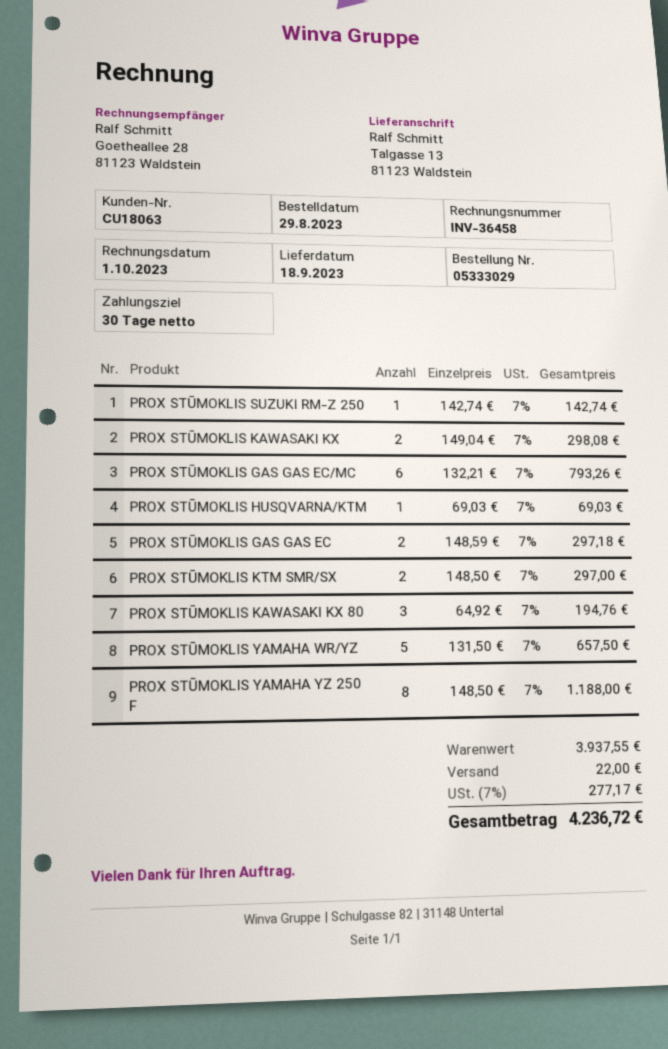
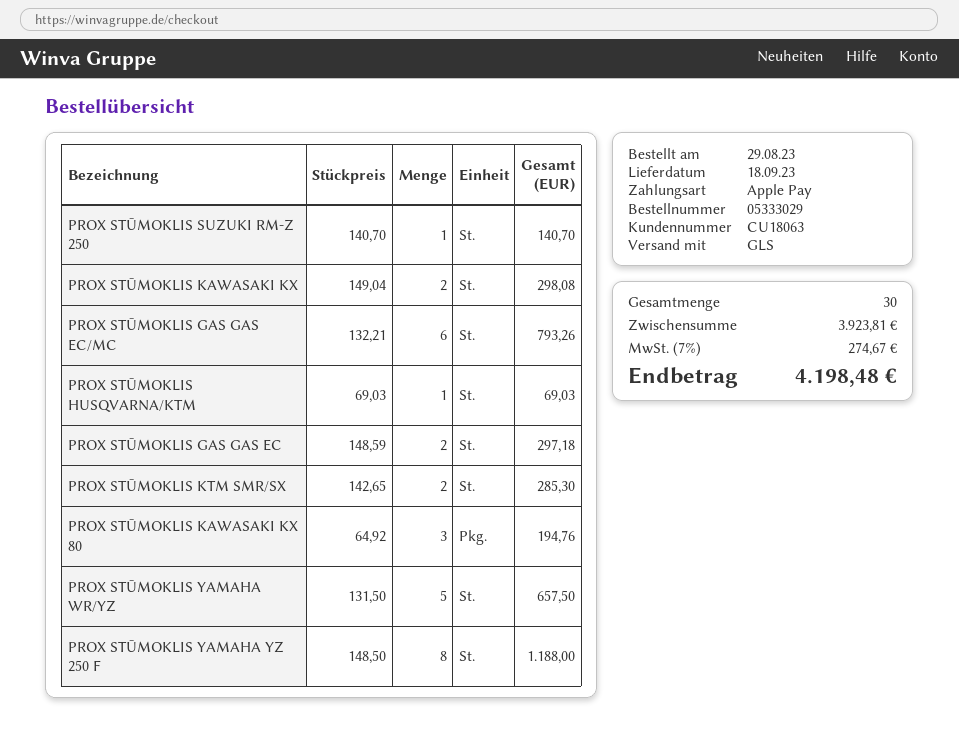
PROX STŪMOKLIS SUZUKI RM-Z 250: 1 x 142.74 = 142.74 -> 1 x 140.70 = 140.70
PROX STŪMOKLIS KTM SMR/SX: 2 x 148.50 = 297.00 -> 2 x 142.65 = 285.30
subtotal: 3937.55 -> 3923.81
shipping: 22.00 -> none
tax: 7% = 277.17 -> 7% = 274.67
total: 4236.72 -> 4198.48

